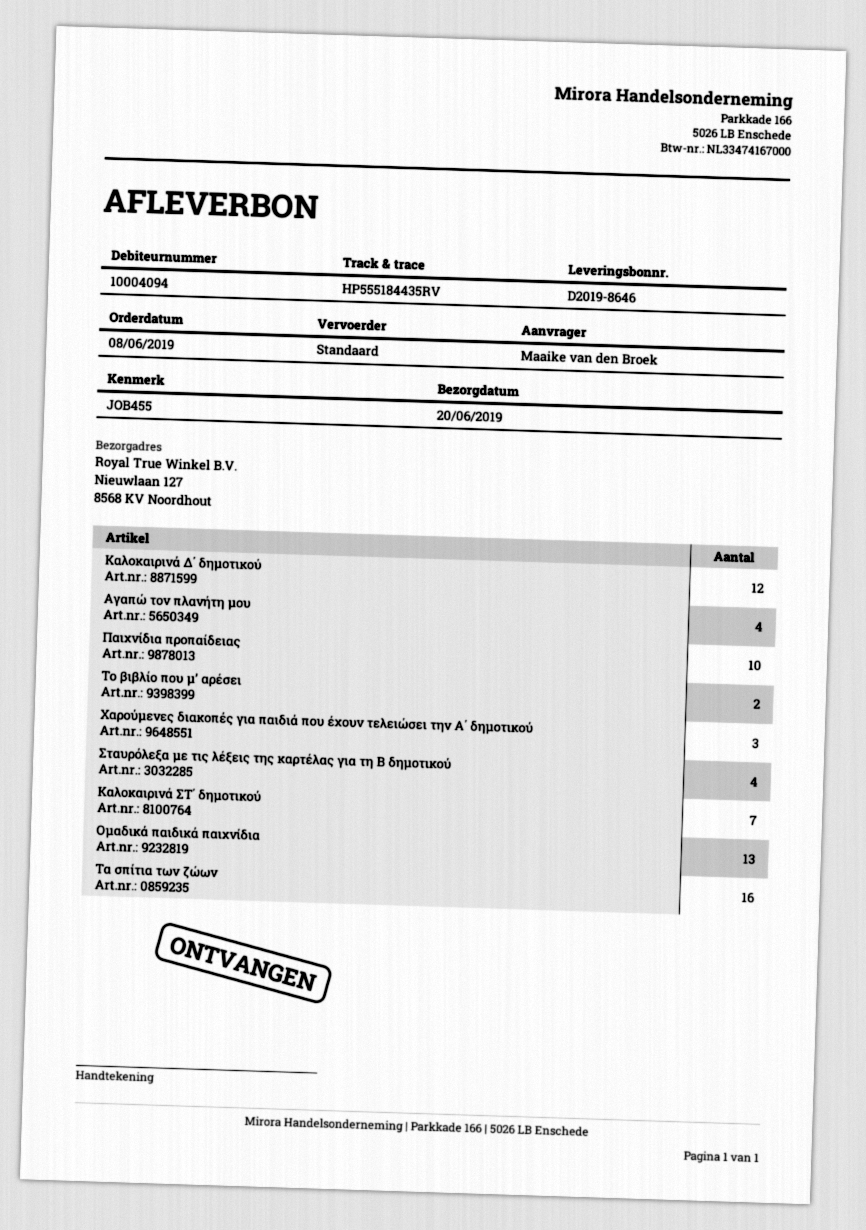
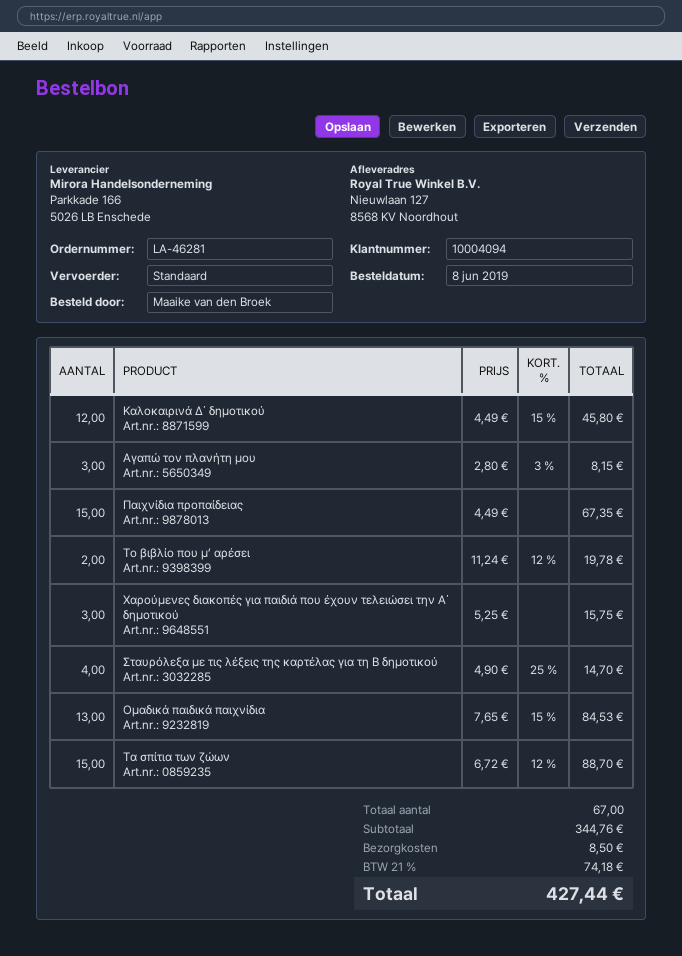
Αγαπώ τον πλανήτη μου: 4 -> 3
Παιχνίδια προπαίδειας: 10 -> 15
Καλοκαιρινά ΣΤ΄ δημοτικού: 7 -> none
Τα σπίτια των ζώων: 16 -> 15

